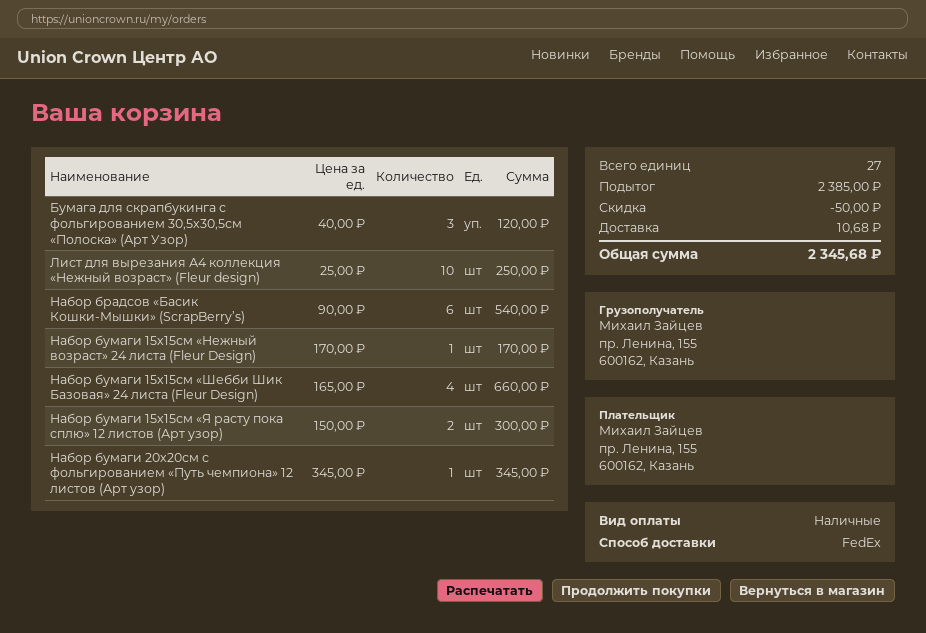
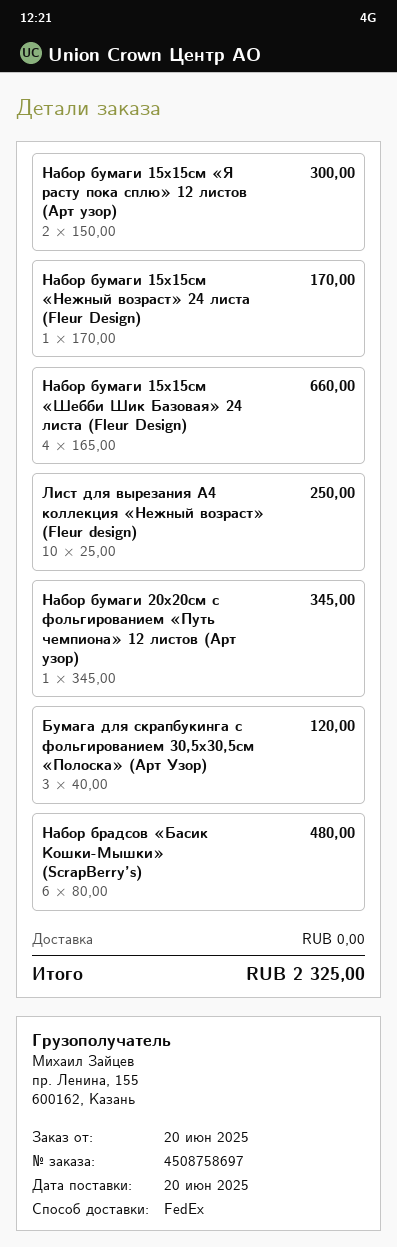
Набор брадсов «Басик Кошки-Мышки» (ScrapBerry’s): 6 x 90.00 = 540.00 -> 6 x 80.00 = 480.00
discount: 50.00 -> none
shipping: 10.68 -> 0.00
total: 2345.68 -> 2325.00

